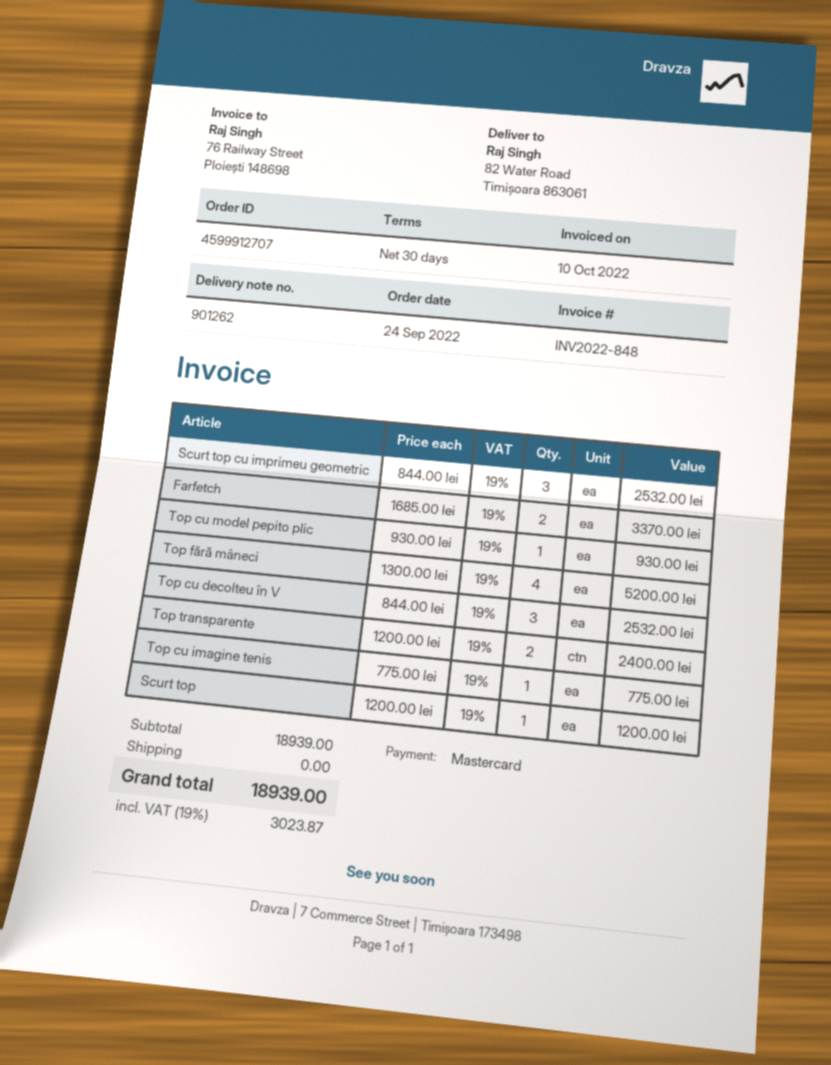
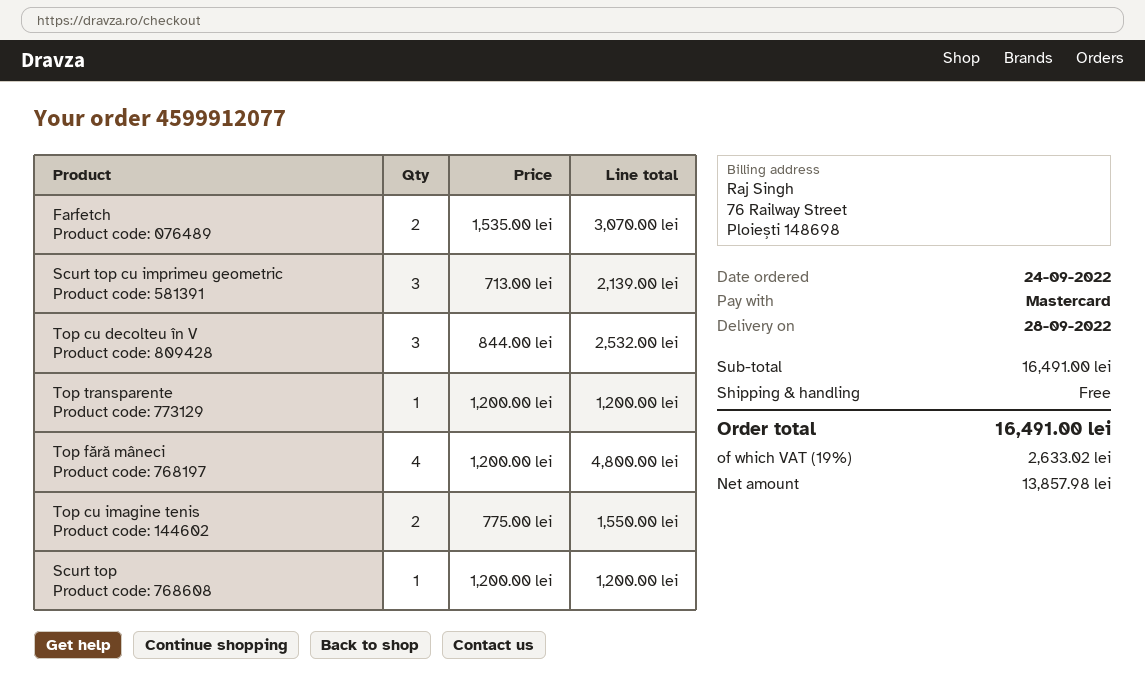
order number: 4599912707 -> 4599912077
Scurt top cu imprimeu geometric: 3 x 844.00 = 2532.00 -> 3 x 713.00 = 2139.00
Farfetch: 2 x 1685.00 = 3370.00 -> 2 x 1535.00 = 3070.00
Top cu model pepito plic: 1 x 930.00 = 930.00 -> none
Top fără mâneci: 4 x 1300.00 = 5200.00 -> 4 x 1200.00 = 4800.00
Top transparente: 2 x 1200.00 = 2400.00 -> 1 x 1200.00 = 1200.00
Top cu imagine tenis: 1 x 775.00 = 775.00 -> 2 x 775.00 = 1550.00
subtotal: 18939.00 -> 16491.00
tax: 19% = 3023.87 -> 19% = 2633.02
total: 18939.00 -> 16491.00

